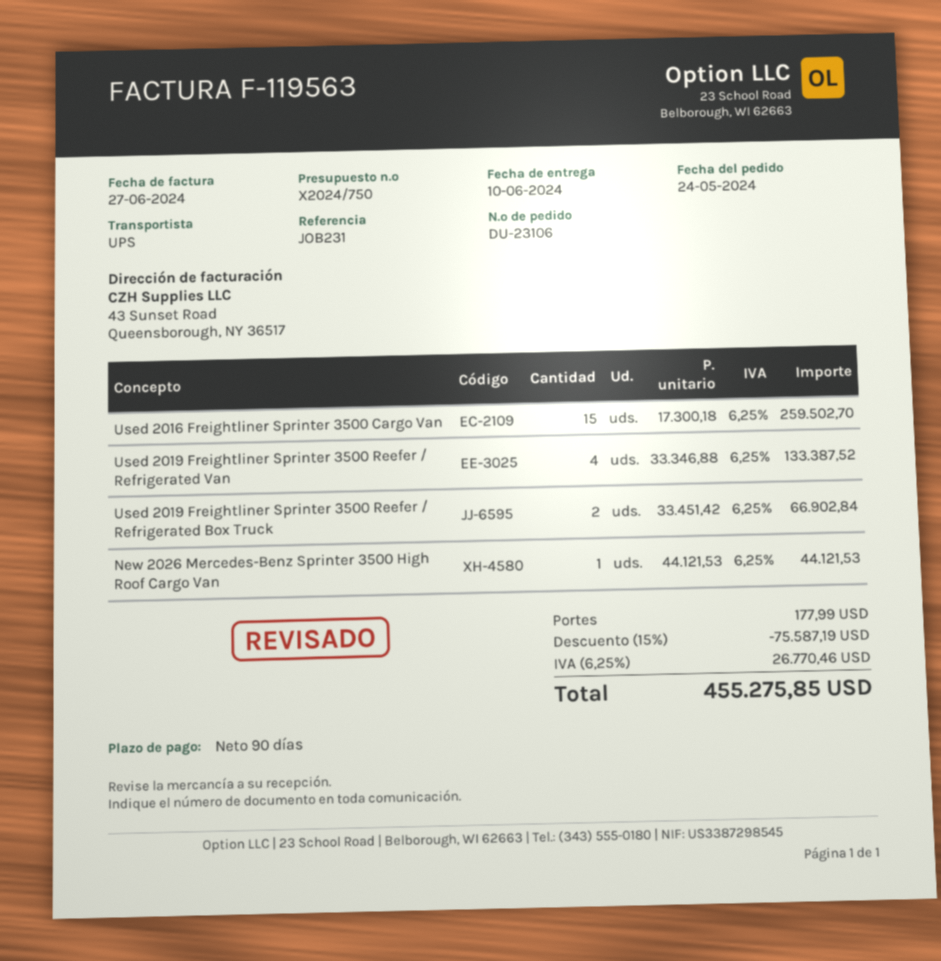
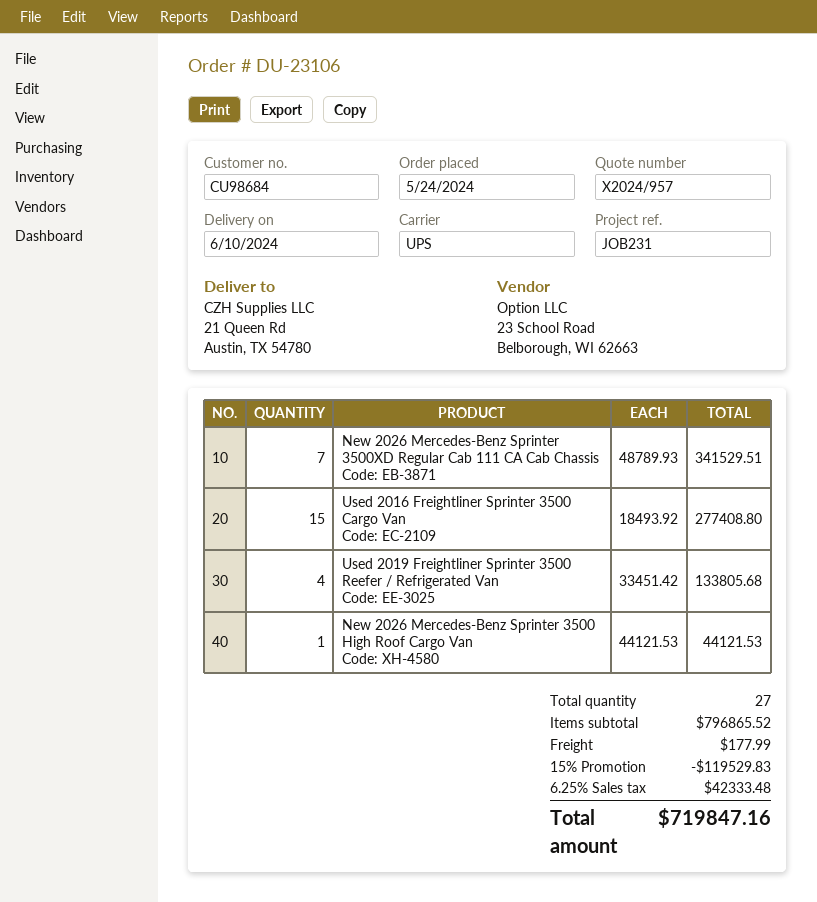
quote number: X2024/750 -> X2024/957
Used 2016 Freightliner Sprinter 3500 Cargo Van: 15 x 17300.18 = 259502.70 -> 15 x 18493.92 = 277408.80
Used 2019 Freightliner Sprinter 3500 Reefer / Refrigerated Van: 4 x 33346.88 = 133387.52 -> 4 x 33451.42 = 133805.68
Used 2019 Freightliner Sprinter 3500 Reefer / Refrigerated Box Truck: 2 x 33451.42 = 66902.84 -> none
New 2026 Mercedes-Benz Sprinter 3500XD Regular Cab 111 CA Cab Chassis: none -> 7 x 48789.93 = 341529.51
discount: 15% = 75587.19 -> 15% = 119529.83
tax: 6.25% = 26770.46 -> 6.25% = 42333.48
total: 455275.85 -> 719847.16

